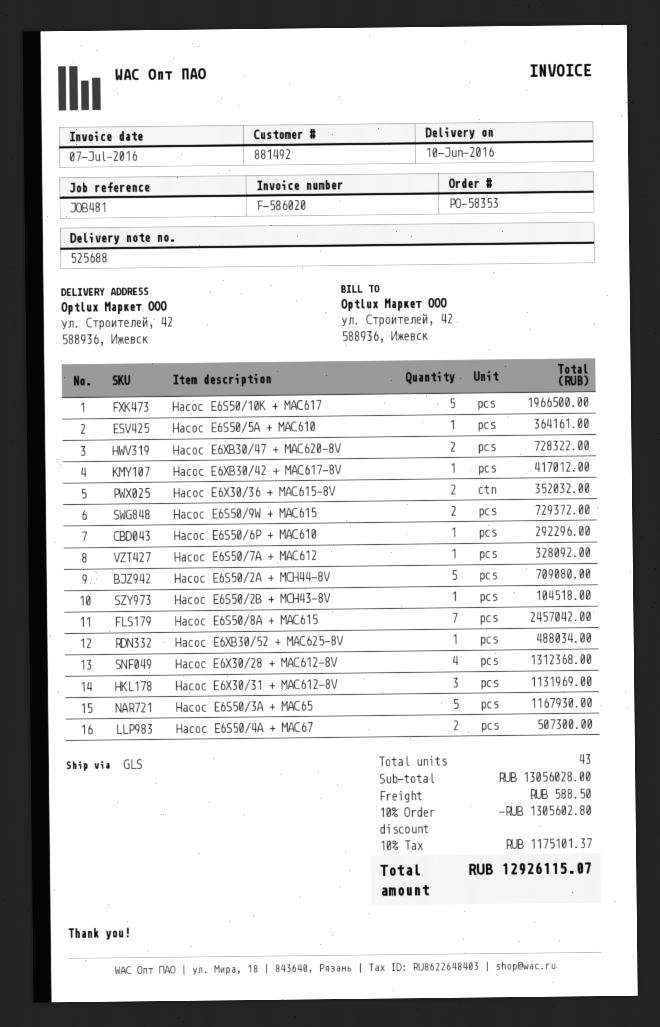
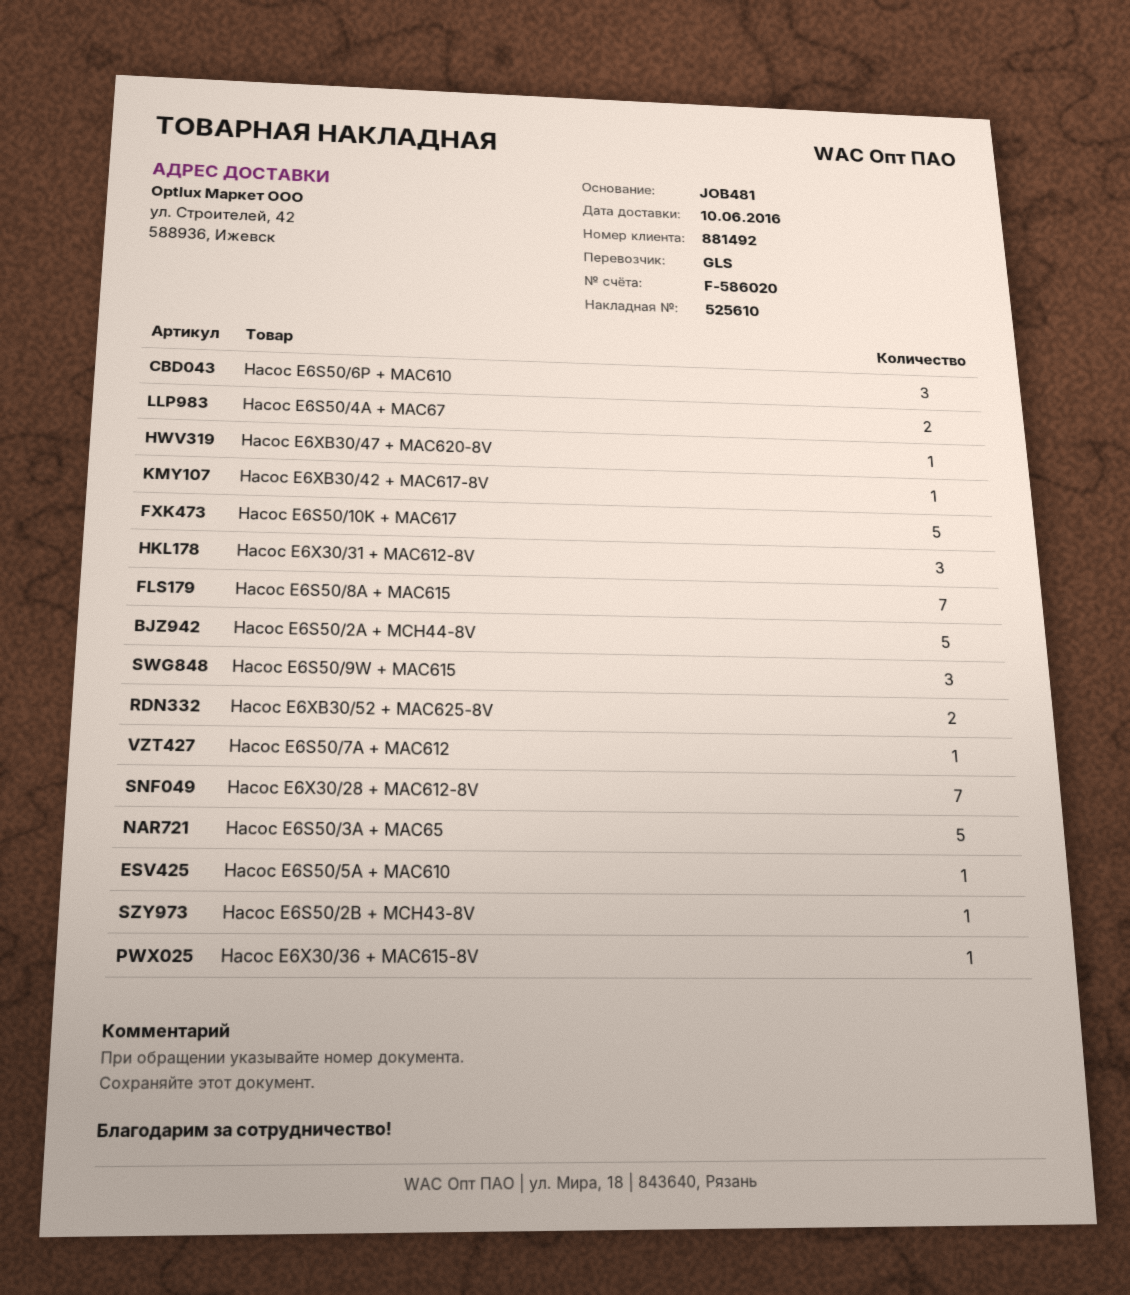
delivery note number: 525688 -> 525610
Насос E6XB30/47 + MAC620-8V: 2 -> 1
Насос Е6Х30/36 + МАС615-8V: 2 -> 1
Насос E6S50/9W + MАC615: 2 -> 3
Насос E6S50/6P + MАC610: 1 -> 3
Насос E6XB30/52 + MAC625-8V: 1 -> 2
Насос Е6Х30/28 + МАС612-8V: 4 -> 7

